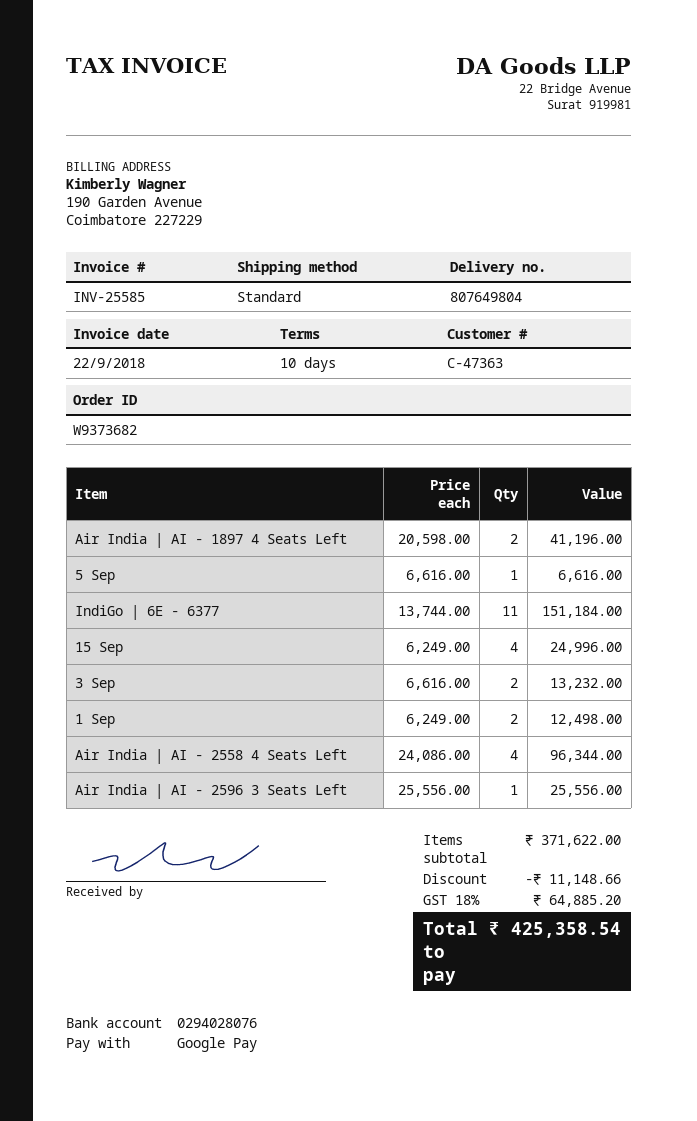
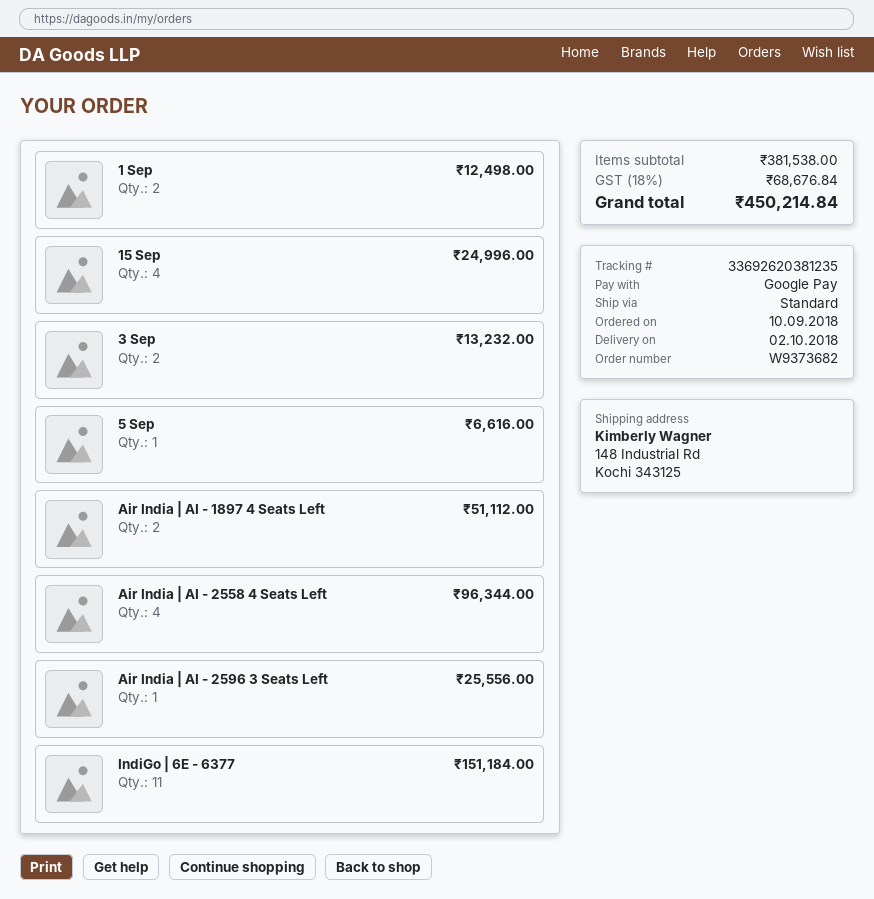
Air India | AI - 1897 4 Seats Left: 2 for 41196.00 -> 2 for 51112.00
subtotal: 371622.00 -> 381538.00
discount: 11148.66 -> none
tax: 18% = 64885.20 -> 18% = 68676.84
total: 425358.54 -> 450214.84

